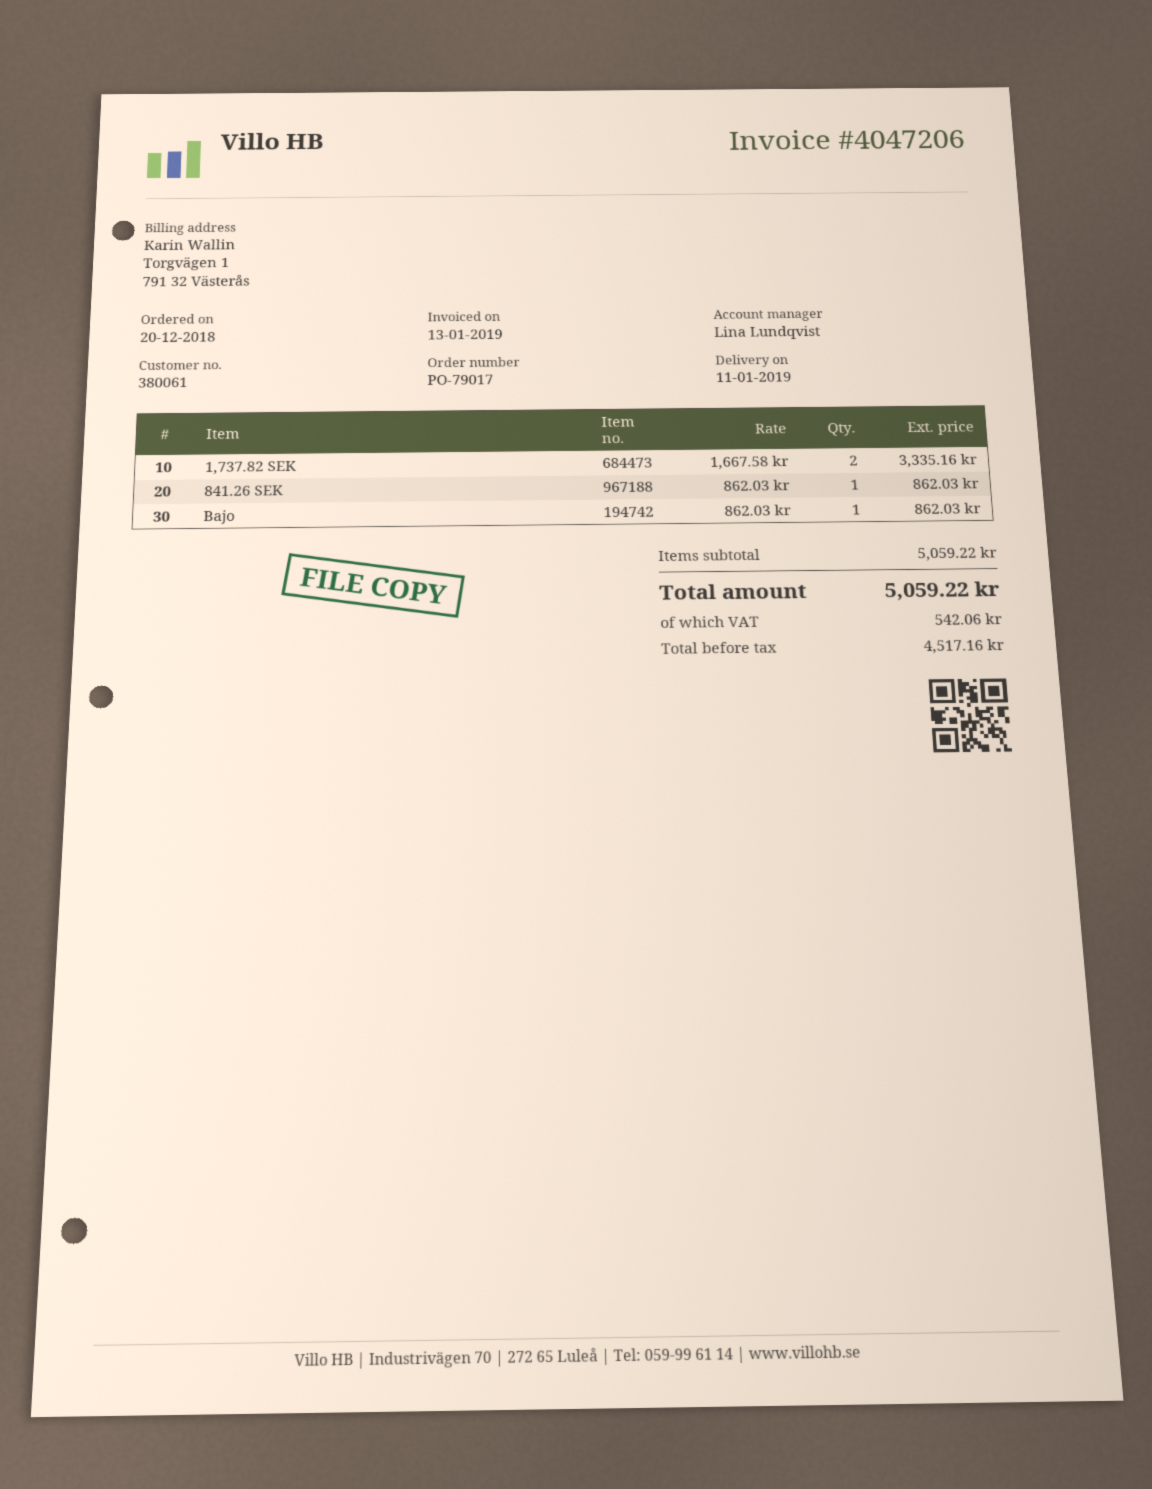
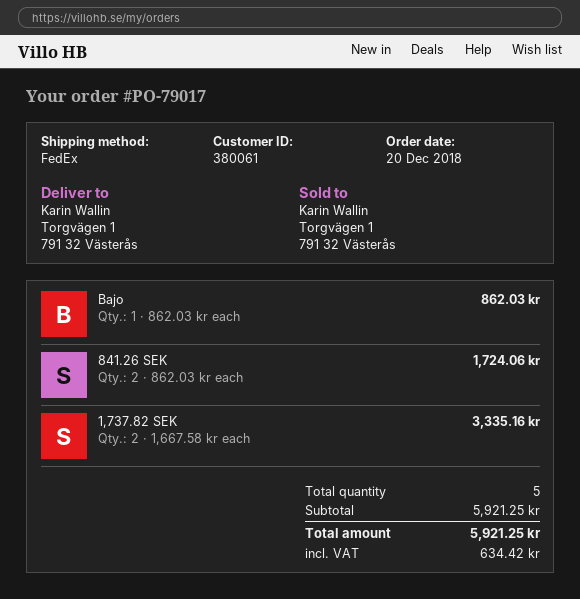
841.26 SEK: 1 x 862.03 = 862.03 -> 2 x 862.03 = 1724.06
subtotal: 5059.22 -> 5921.25
tax: 542.06 -> 634.42
total: 5059.22 -> 5921.25

